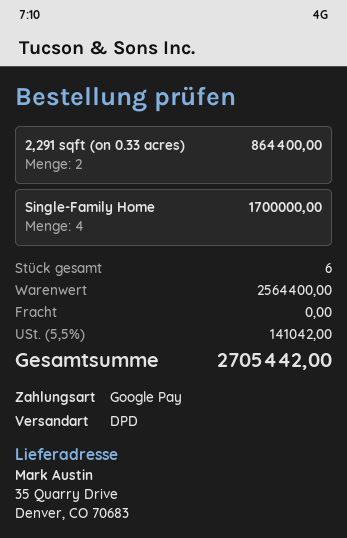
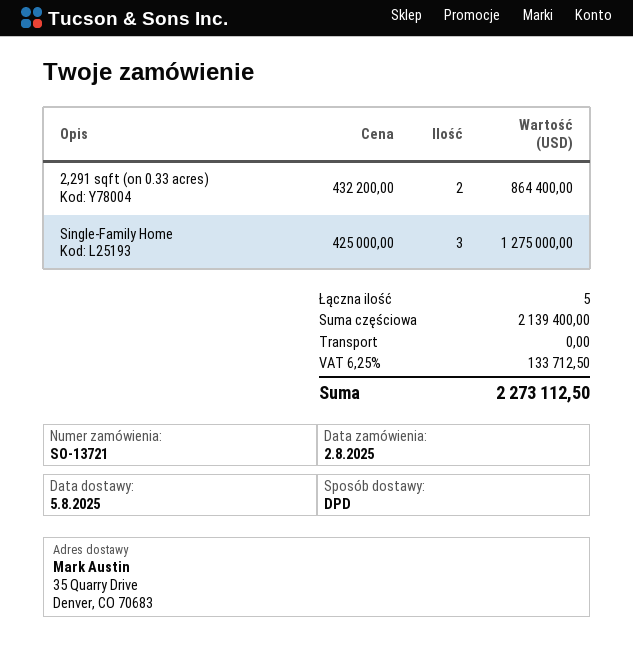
Single-Family Home: 4 for 1700000.00 -> 3 for 1275000.00
total quantity: 6 -> 5
subtotal: 2564400.00 -> 2139400.00
tax: 5.5% = 141042.00 -> 6.25% = 133712.50
total: 2705442.00 -> 2273112.50

